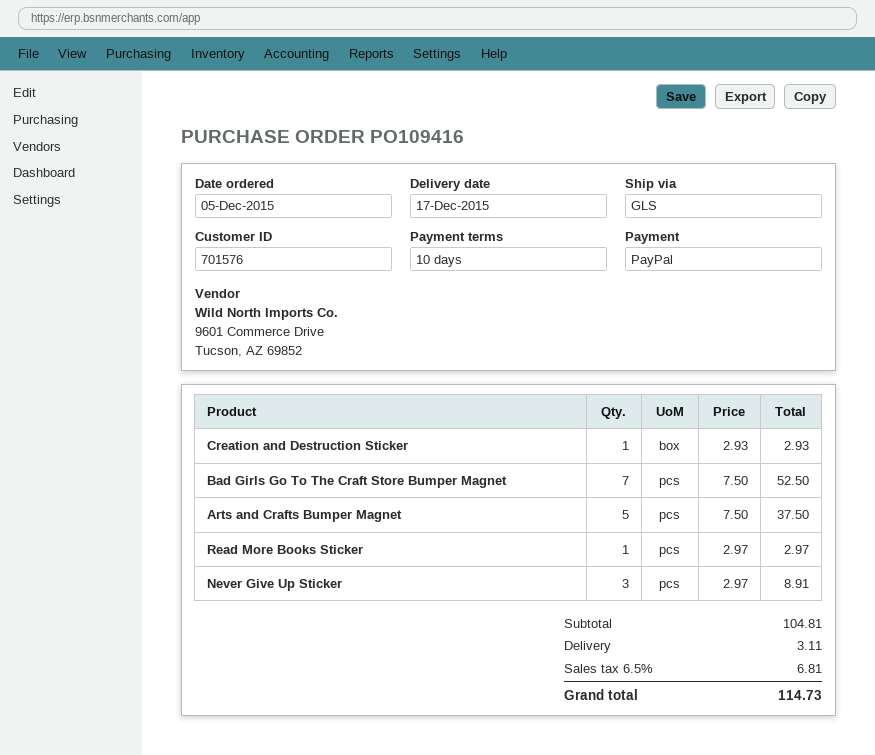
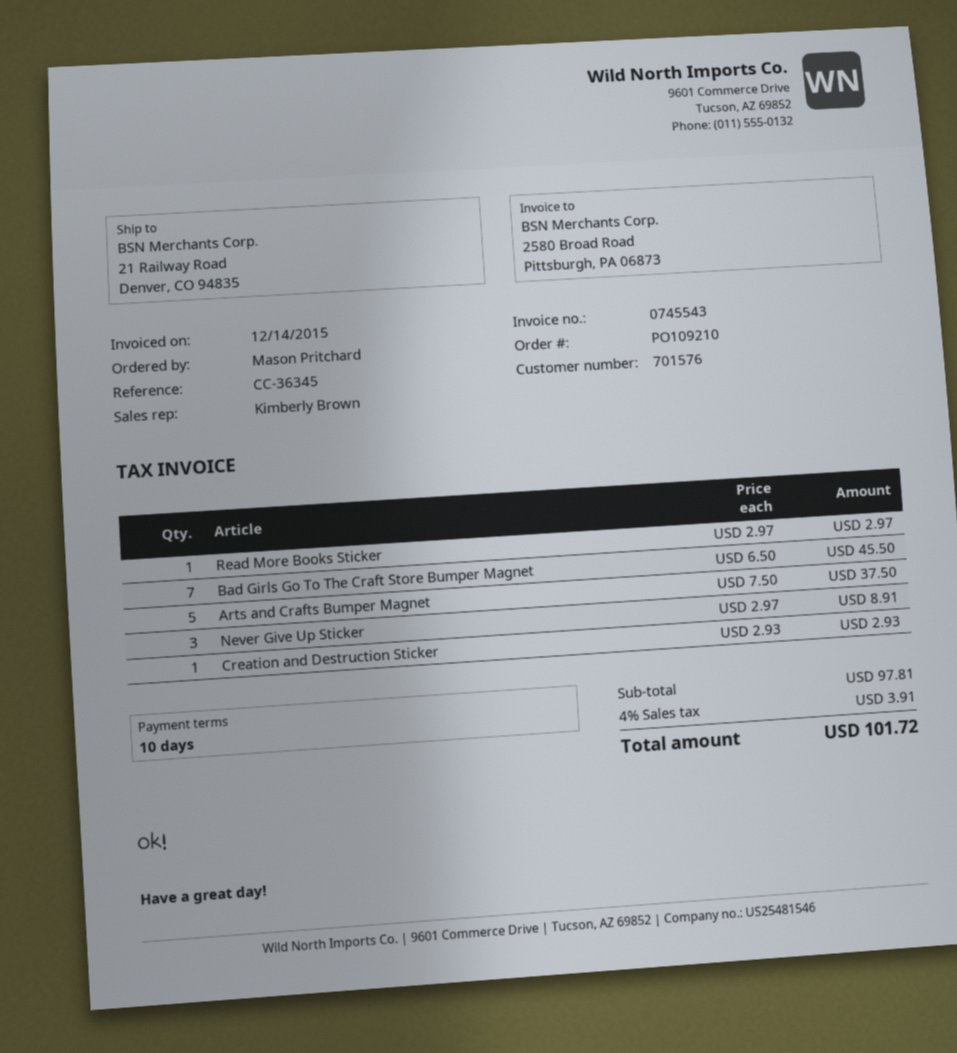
order number: PO109416 -> PO109210
Bad Girls Go To The Craft Store Bumper Magnet: 7 x 7.50 = 52.50 -> 7 x 6.50 = 45.50
subtotal: 104.81 -> 97.81
shipping: 3.11 -> none
tax: 6.5% = 6.81 -> 4% = 3.91
total: 114.73 -> 101.72

